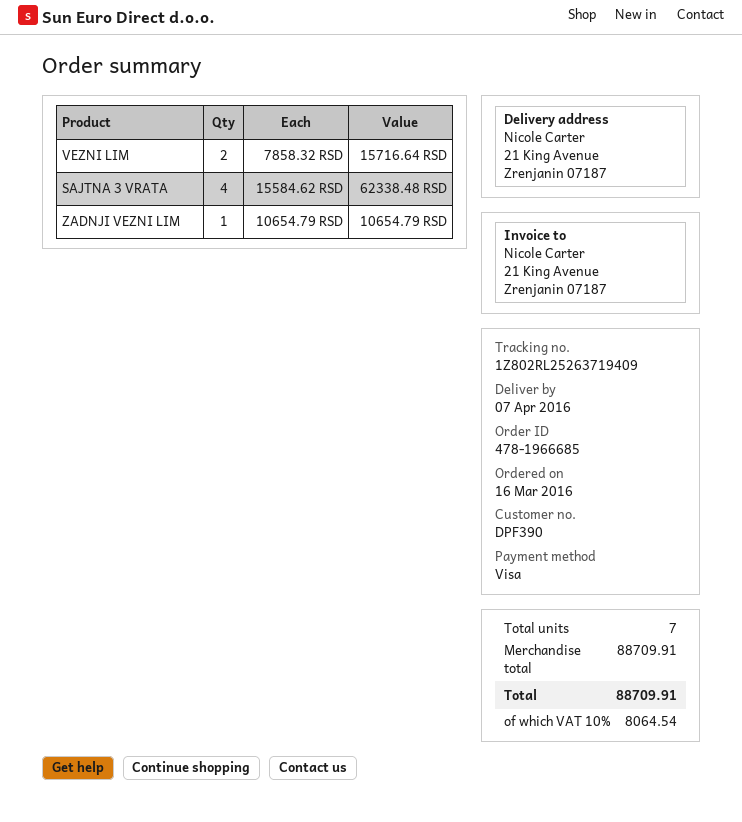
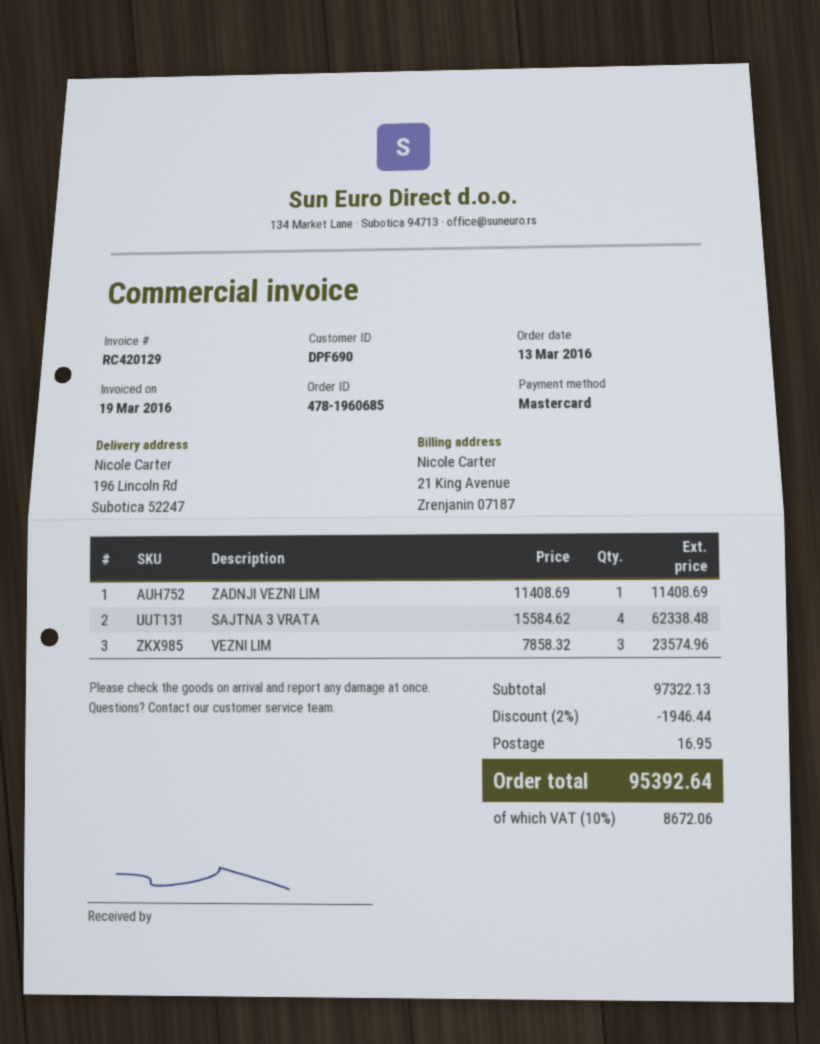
order number: 478-1966685 -> 478-1960685
order date: 2016-03-16 -> 2016-03-13
customer number: DPF390 -> DPF690
payment method: Visa -> Mastercard
ship to: 21 King Avenue, Zrenjanin 07187 -> 196 Lincoln Rd, Subotica 52247
VEZNI LIM: 2 x 7858.32 = 15716.64 -> 3 x 7858.32 = 23574.96
ZADNJI VEZNI LIM: 1 x 10654.79 = 10654.79 -> 1 x 11408.69 = 11408.69
subtotal: 88709.91 -> 97322.13
discount: none -> 2% = 1946.44
shipping: none -> 16.95
tax: 10% = 8064.54 -> 10% = 8672.06
total: 88709.91 -> 95392.64

